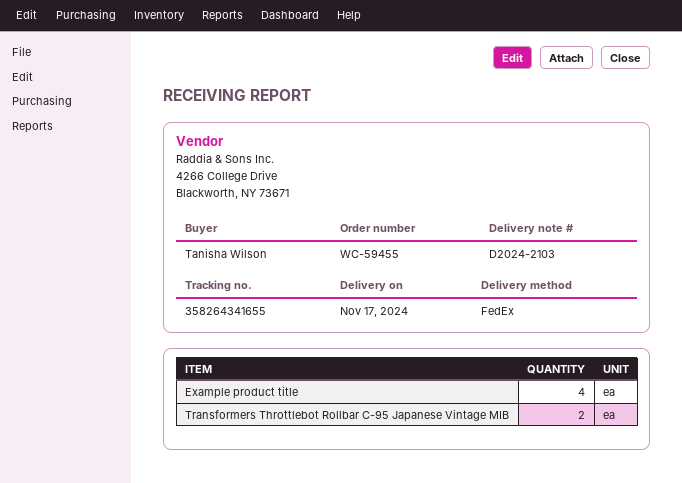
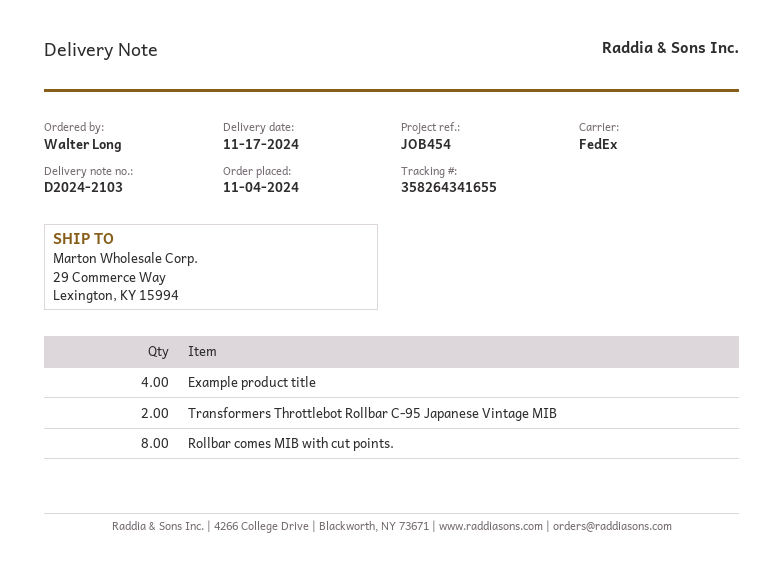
ordered by: Tanisha Wilson -> Walter Long
Rollbar comes MIB with cut points.: none -> 8

